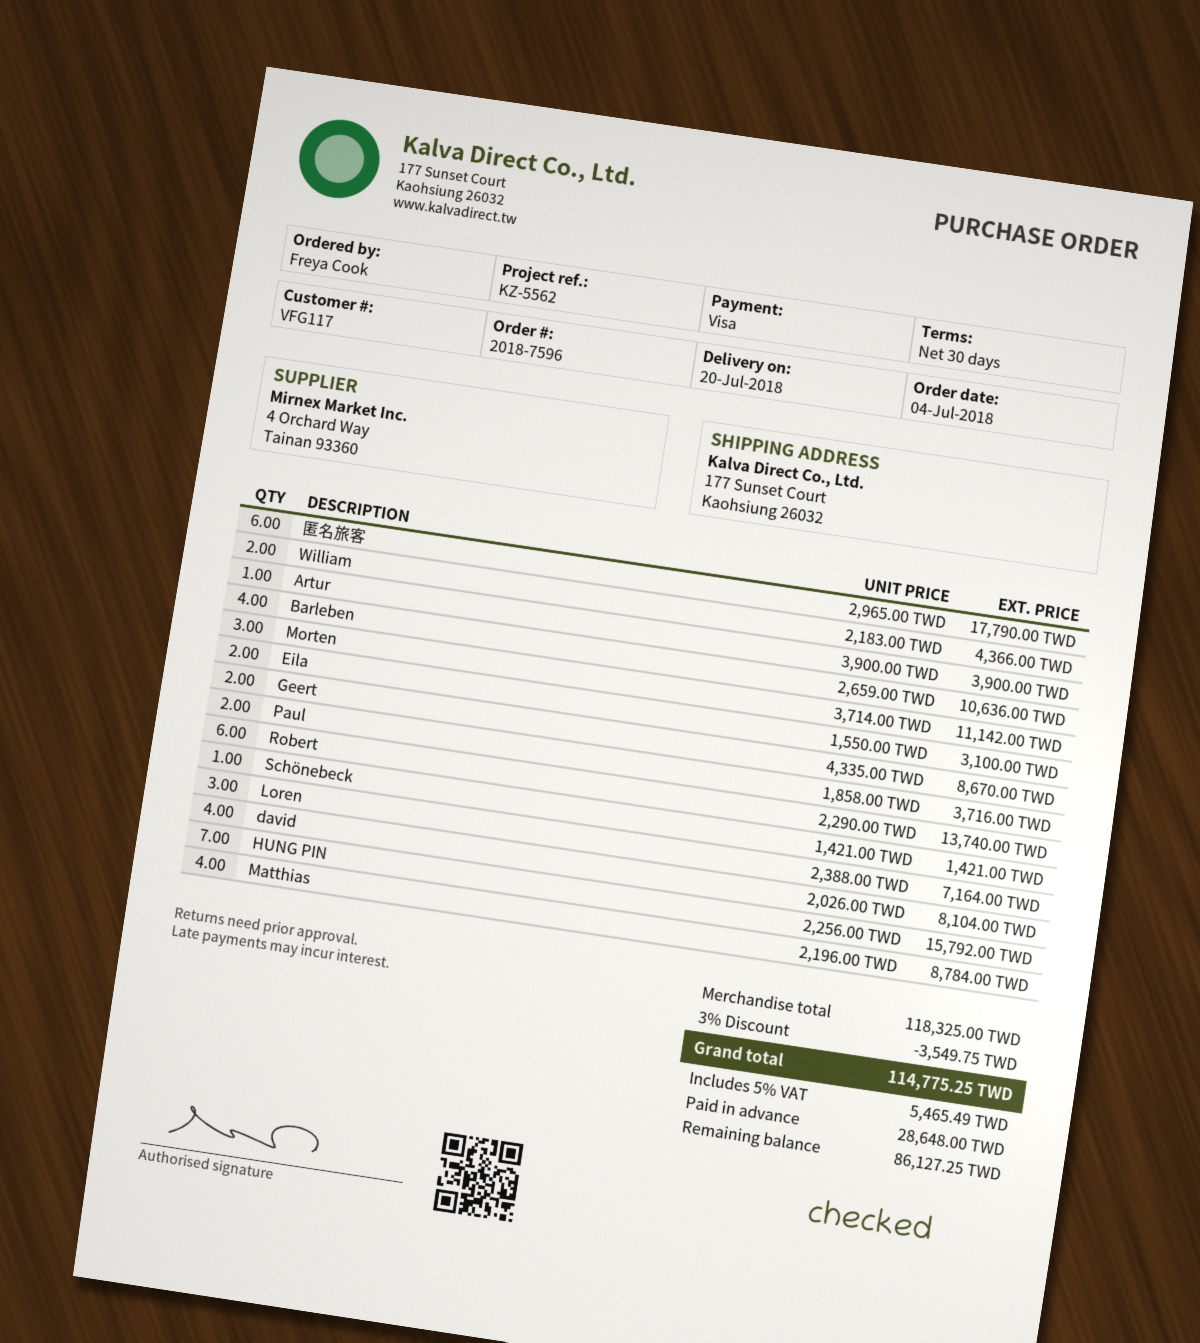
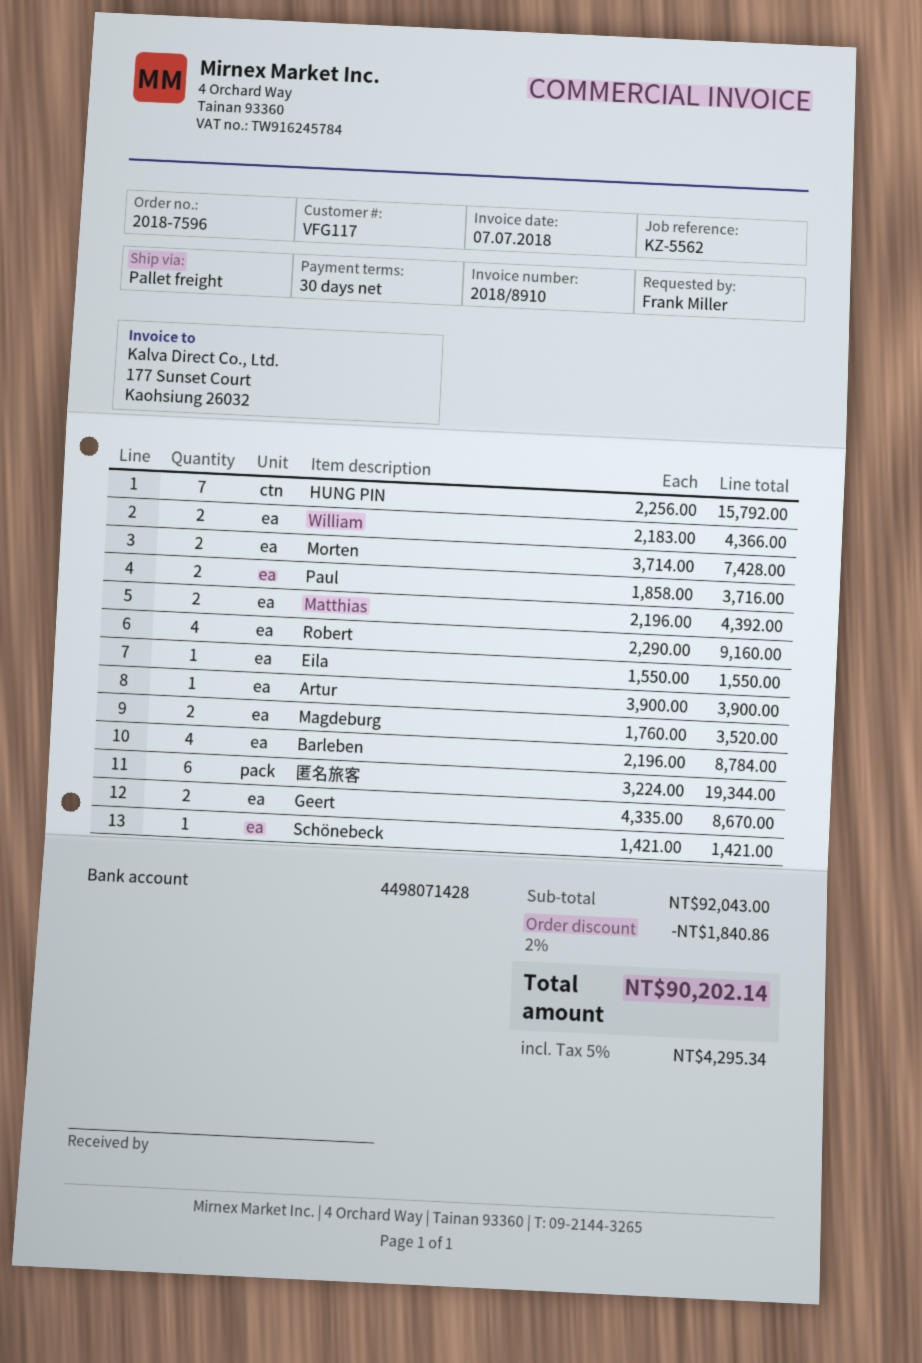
ordered by: Freya Cook -> Frank Miller
匿名旅客: 6 x 2965.00 = 17790.00 -> 6 x 3224.00 = 19344.00
Barleben: 4 x 2659.00 = 10636.00 -> 4 x 2196.00 = 8784.00
Morten: 3 x 3714.00 = 11142.00 -> 2 x 3714.00 = 7428.00
Eila: 2 x 1550.00 = 3100.00 -> 1 x 1550.00 = 1550.00
Robert: 6 x 2290.00 = 13740.00 -> 4 x 2290.00 = 9160.00
Loren: 3 x 2388.00 = 7164.00 -> none
david: 4 x 2026.00 = 8104.00 -> none
Matthias: 4 x 2196.00 = 8784.00 -> 2 x 2196.00 = 4392.00
Magdeburg: none -> 2 x 1760.00 = 3520.00
subtotal: 118325.00 -> 92043.00
discount: 3% = 3549.75 -> 2% = 1840.86
tax: 5% = 5465.49 -> 5% = 4295.34
total: 114775.25 -> 90202.14

